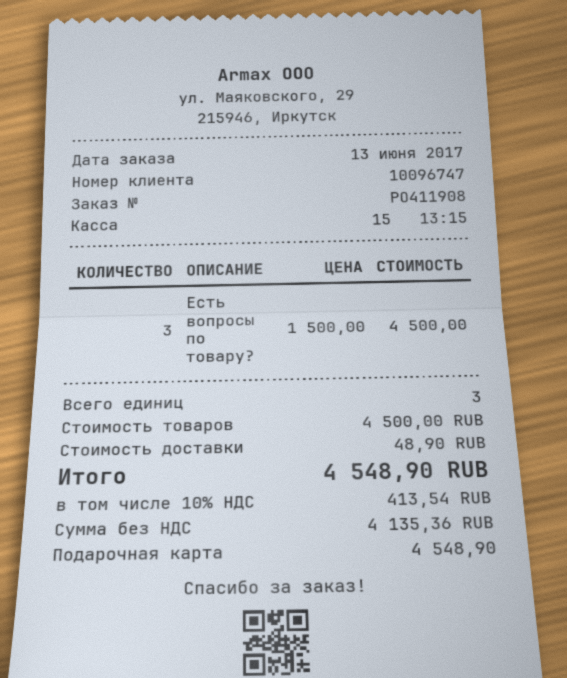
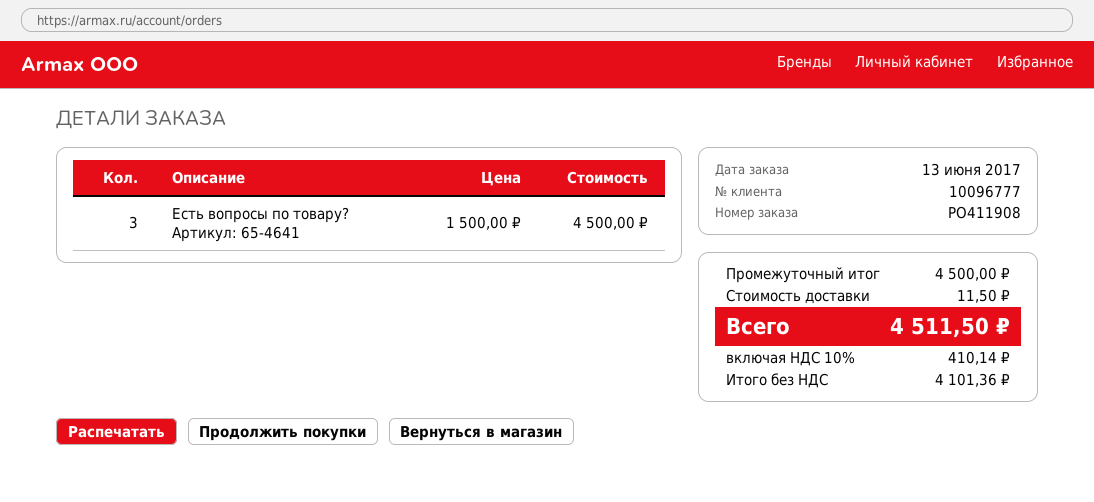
customer number: 10096747 -> 10096777
shipping: 48.90 -> 11.50
net: 4135.36 -> 4101.36
tax: 10% = 413.54 -> 10% = 410.14
total: 4548.90 -> 4511.50

